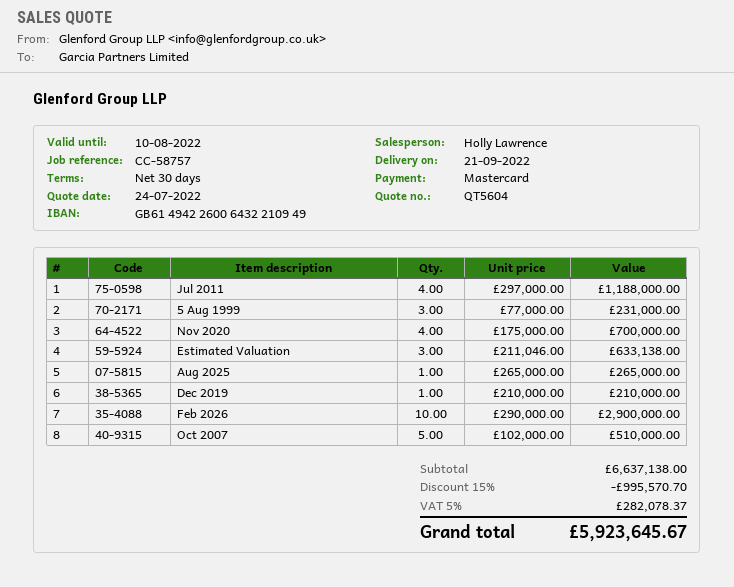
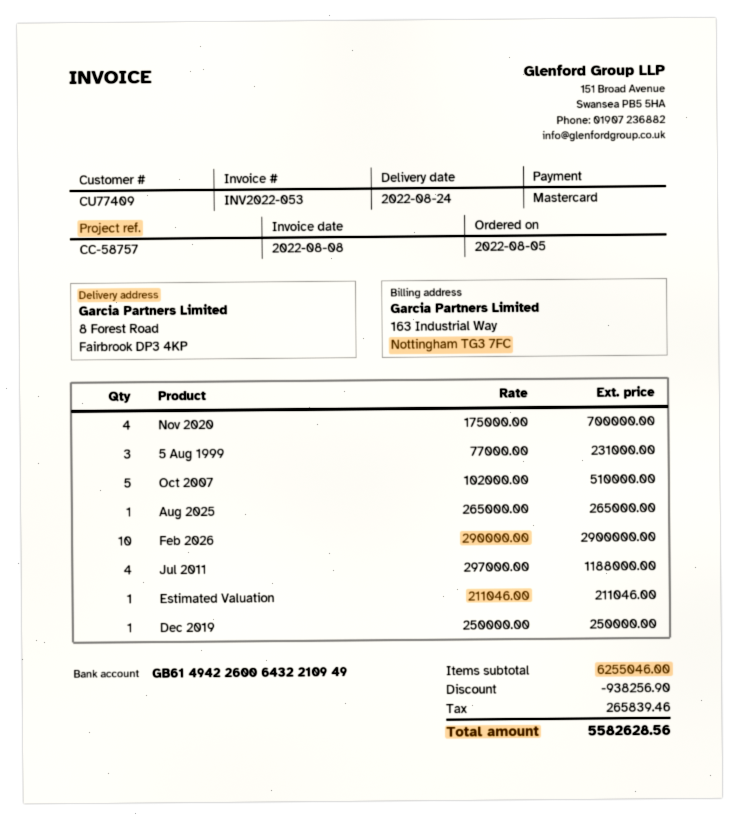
delivery date: 2022-09-21 -> 2022-08-24
Estimated Valuation: 3 x 211046.00 = 633138.00 -> 1 x 211046.00 = 211046.00
Dec 2019: 1 x 210000.00 = 210000.00 -> 1 x 250000.00 = 250000.00
subtotal: 6637138.00 -> 6255046.00
discount: 995570.70 -> 938256.90
tax: 282078.37 -> 265839.46
total: 5923645.67 -> 5582628.56

